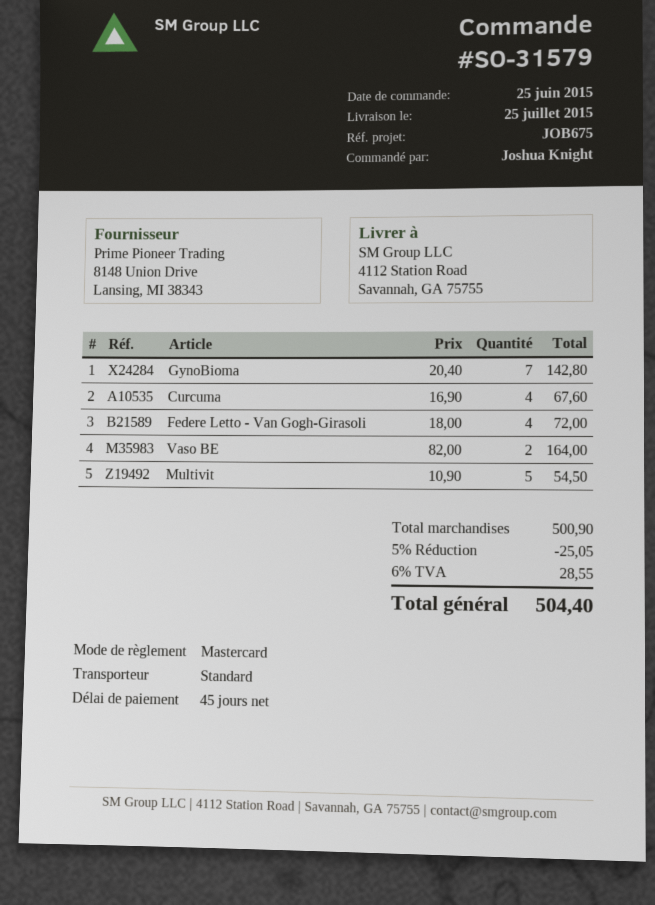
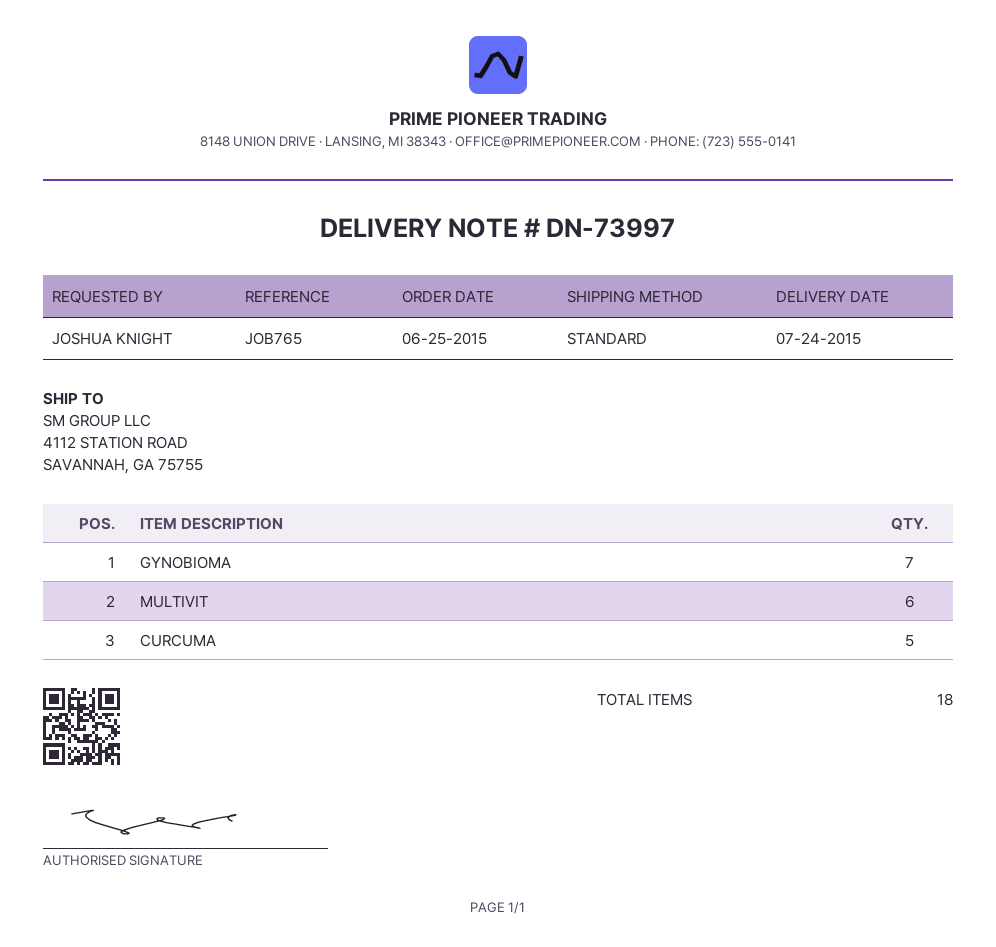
delivery date: 2015-07-25 -> 2015-07-24
reference: JOB675 -> JOB765
Curcuma: 4 -> 5
Federe Letto - Van Gogh-Girasoli: 4 -> none
Vaso BE: 2 -> none
Multivit: 5 -> 6

